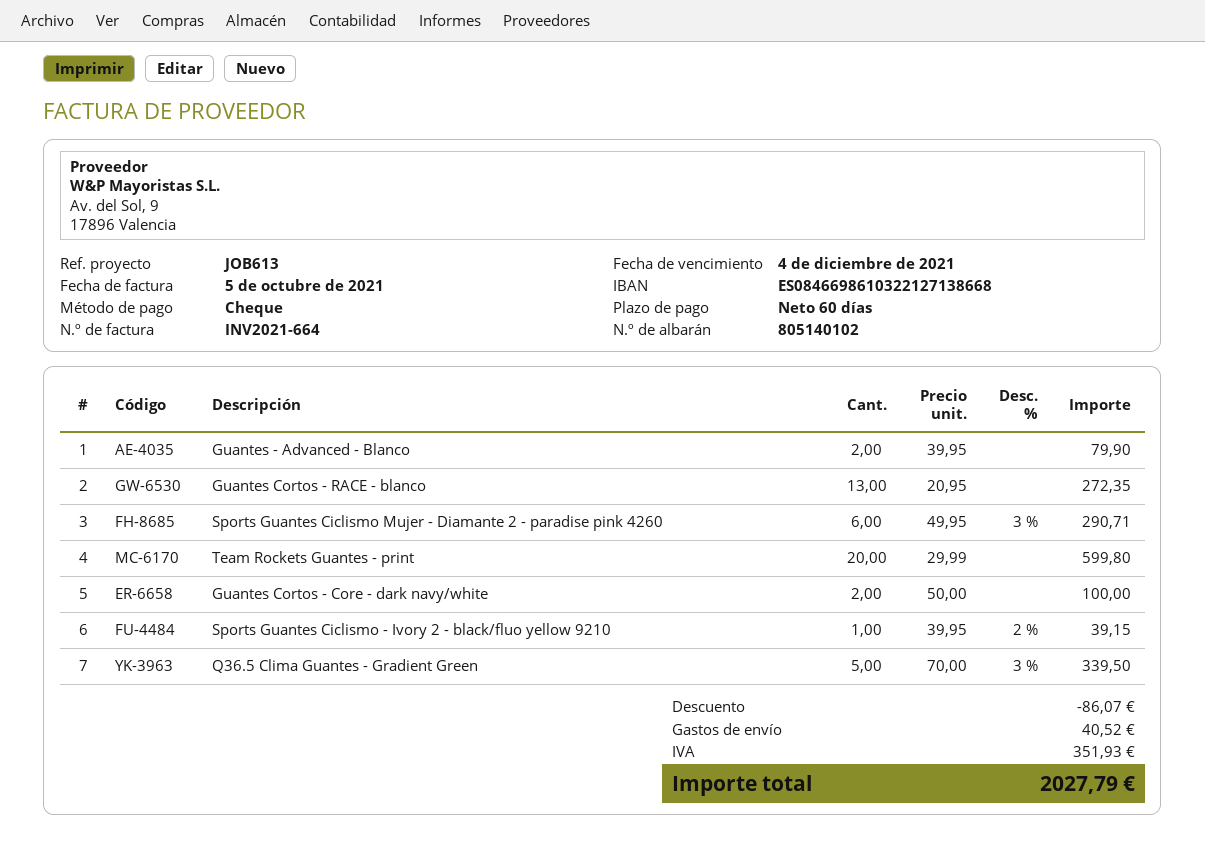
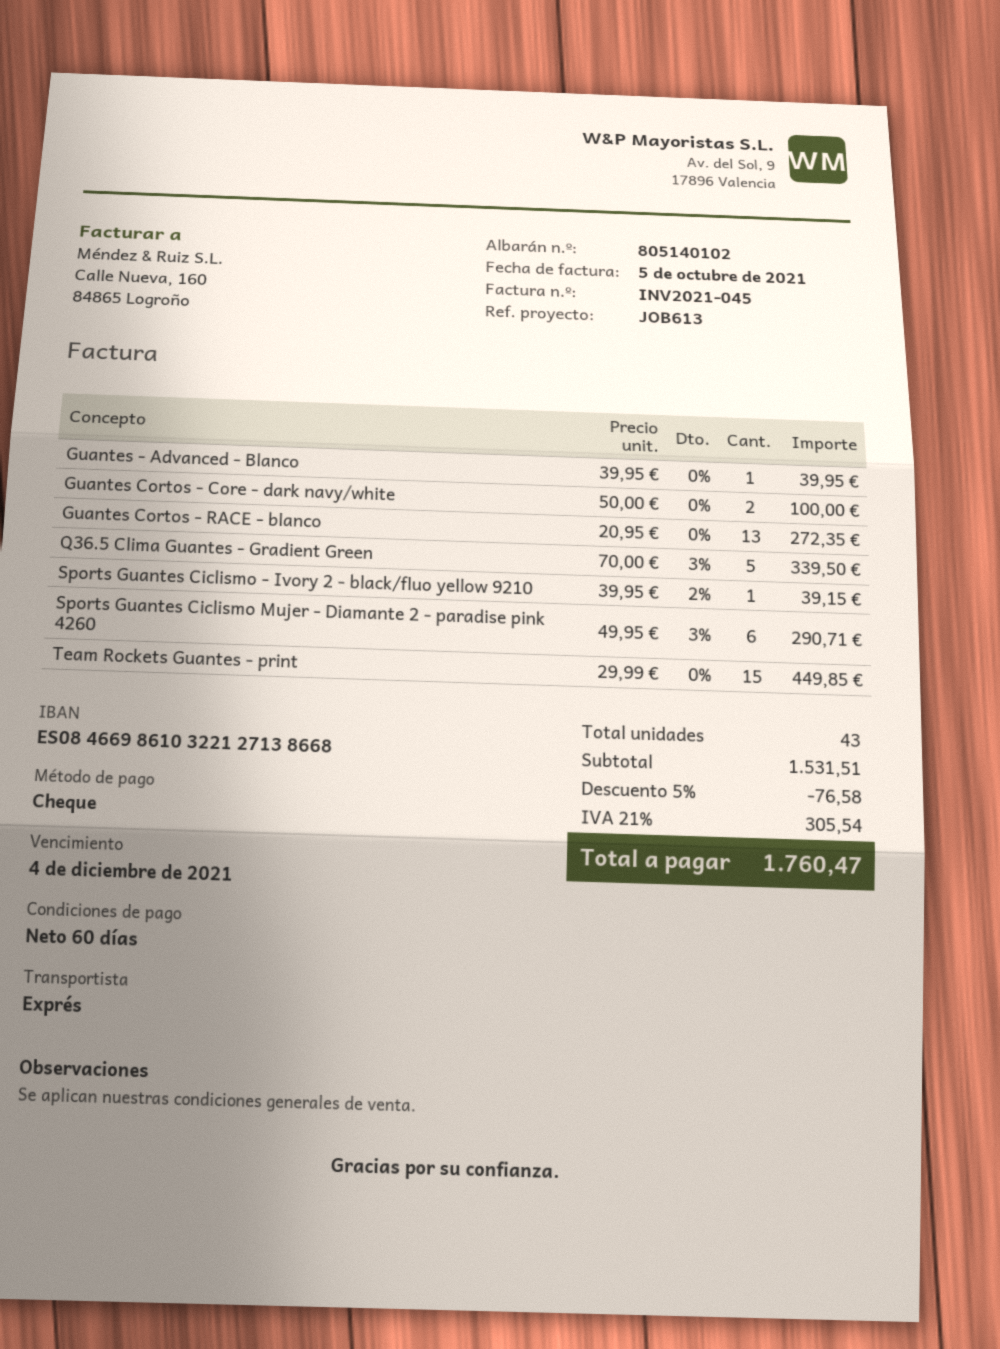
invoice number: INV2021-664 -> INV2021-045
Guantes - Advanced - Blanco: 2 x 39.95 = 79.90 -> 1 x 39.95 = 39.95
Team Rockets Guantes - print: 20 x 29.99 = 599.80 -> 15 x 29.99 = 449.85
discount: 86.07 -> 76.58
shipping: 40.52 -> none
tax: 351.93 -> 305.54
total: 2027.79 -> 1760.47

